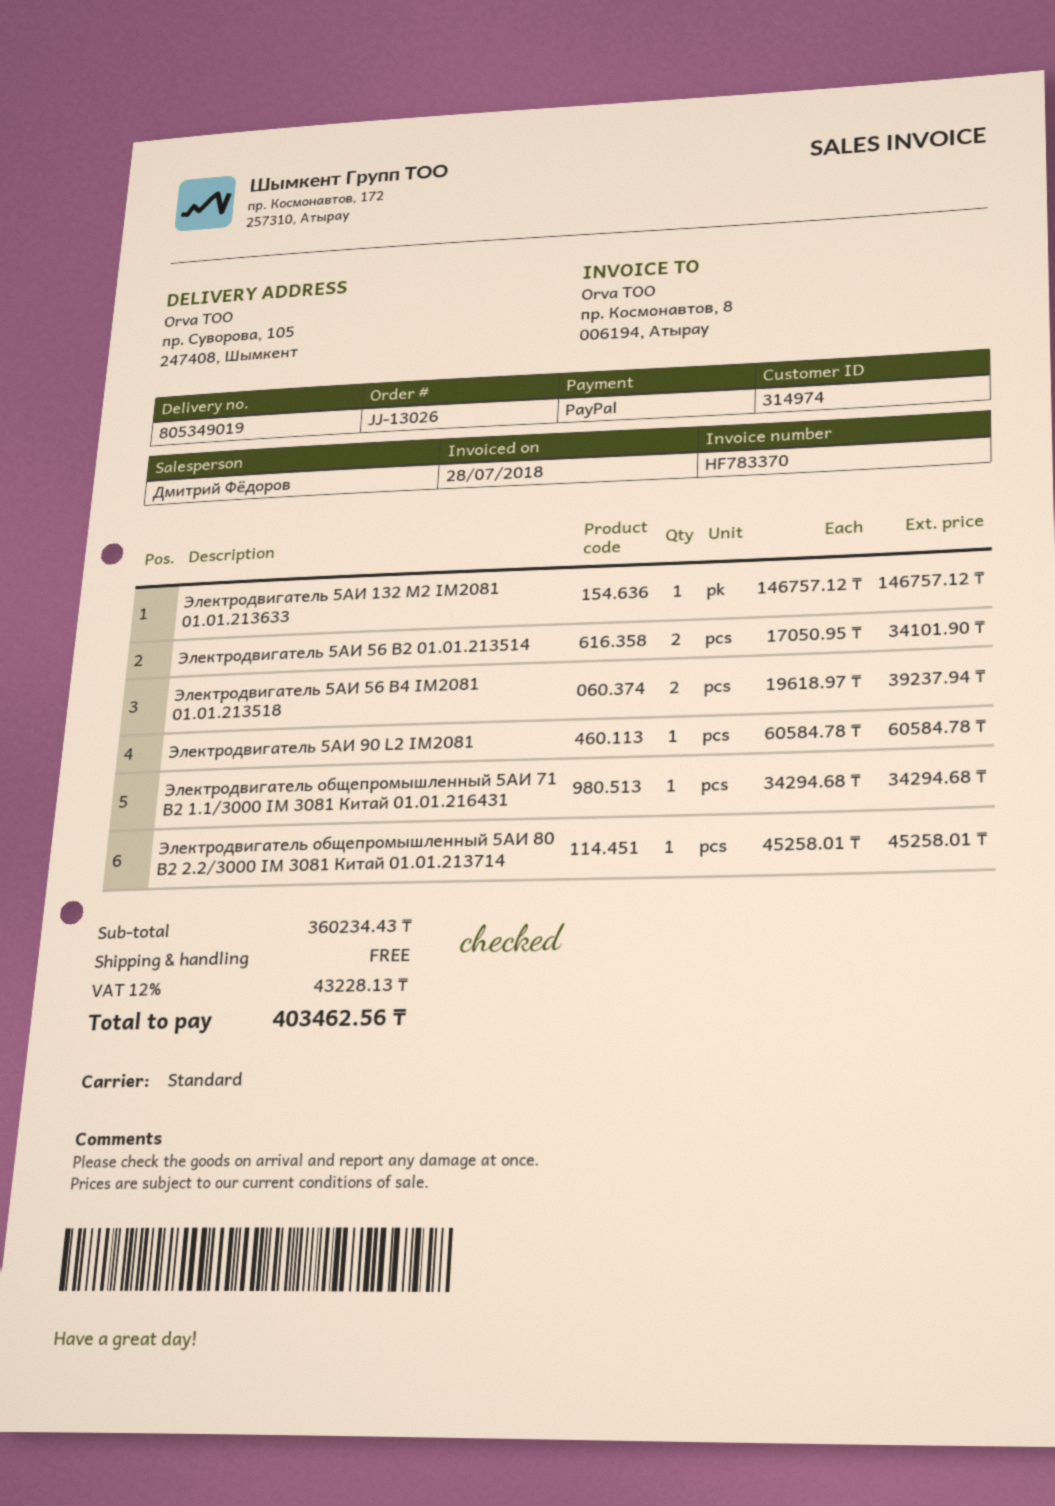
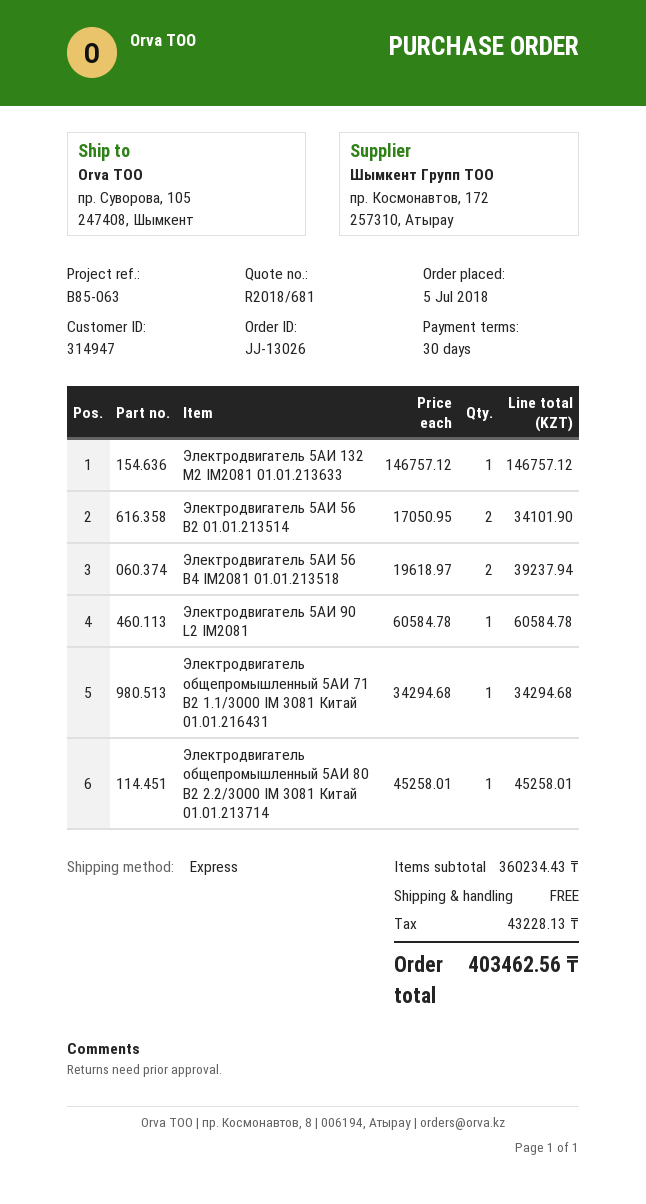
customer number: 314974 -> 314947
shipping method: standard -> express

